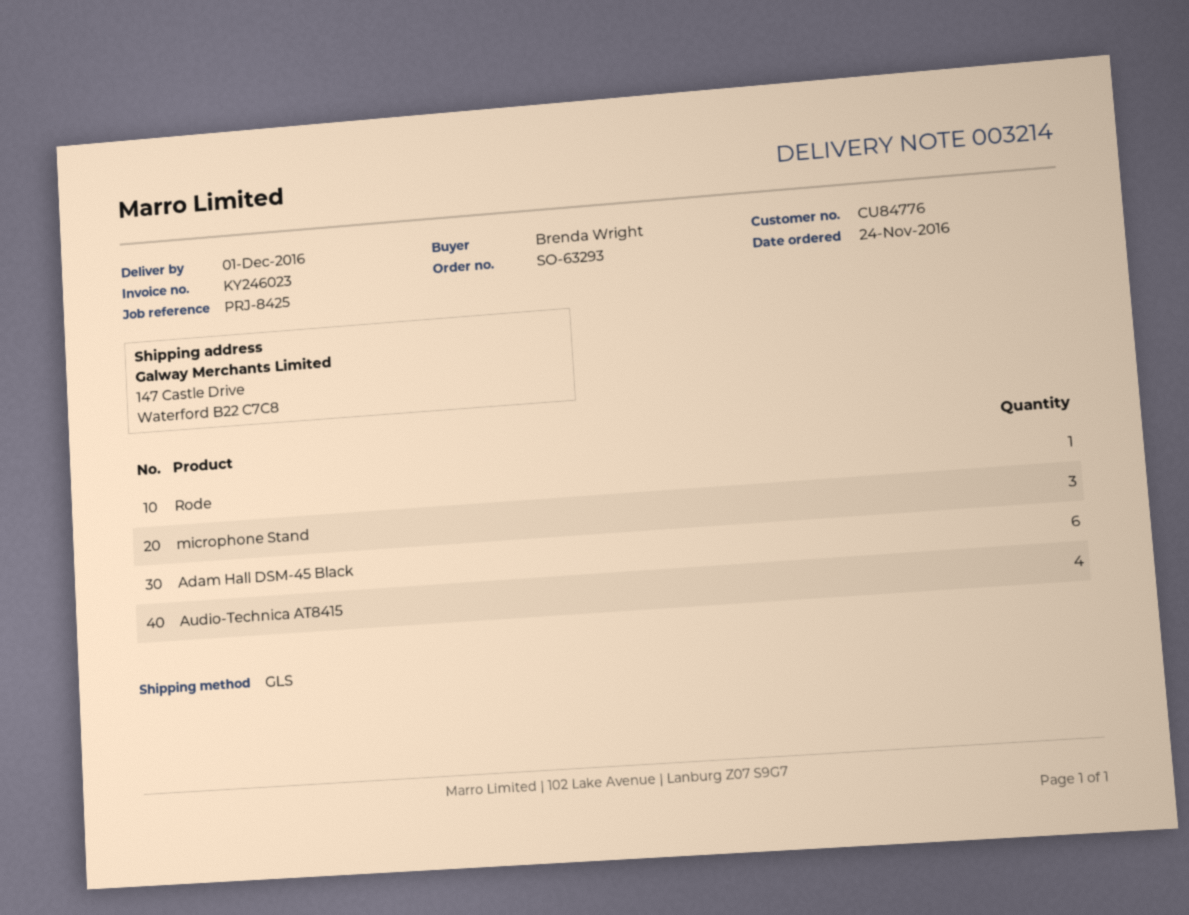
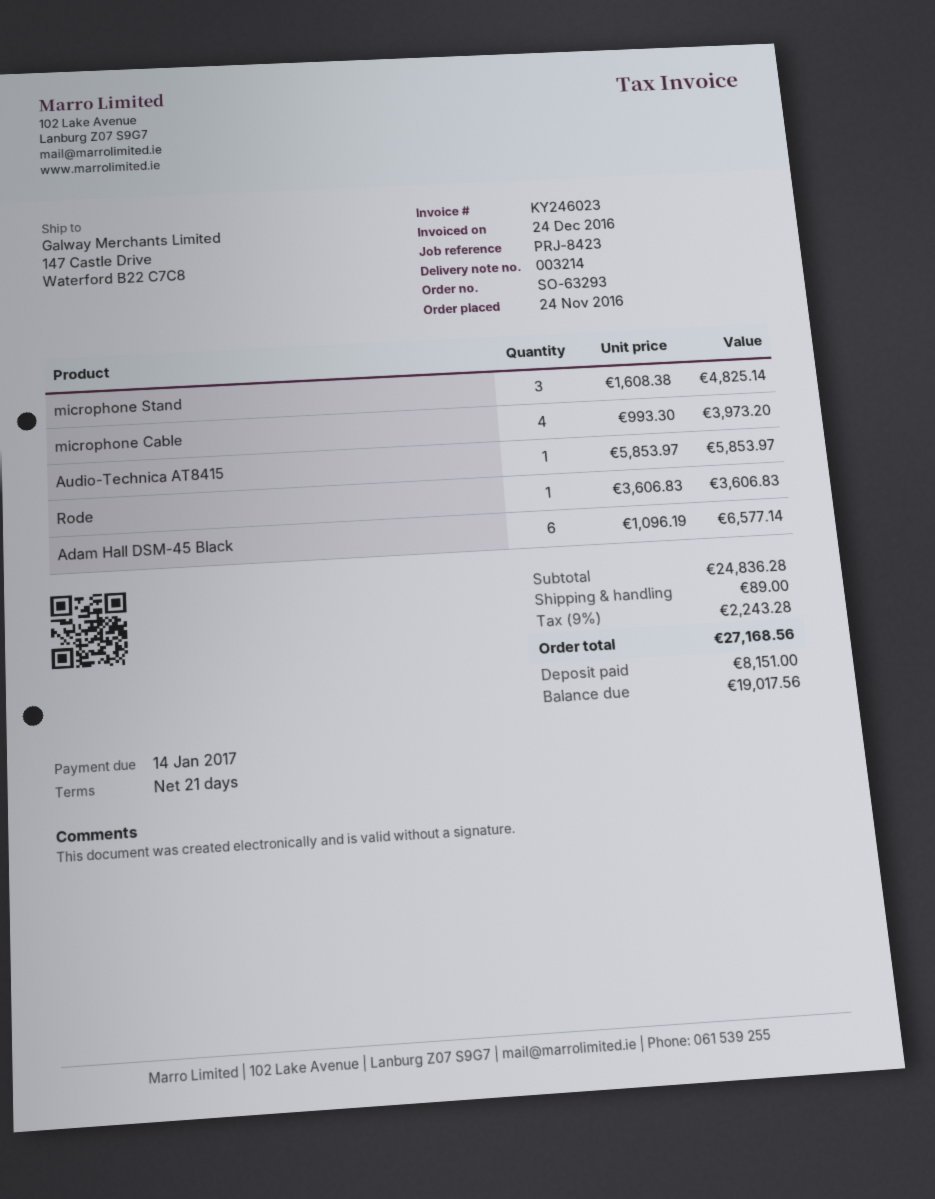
reference: PRJ-8425 -> PRJ-8423
Audio-Technica AT8415: 4 -> 1
microphone Cable: none -> 4

